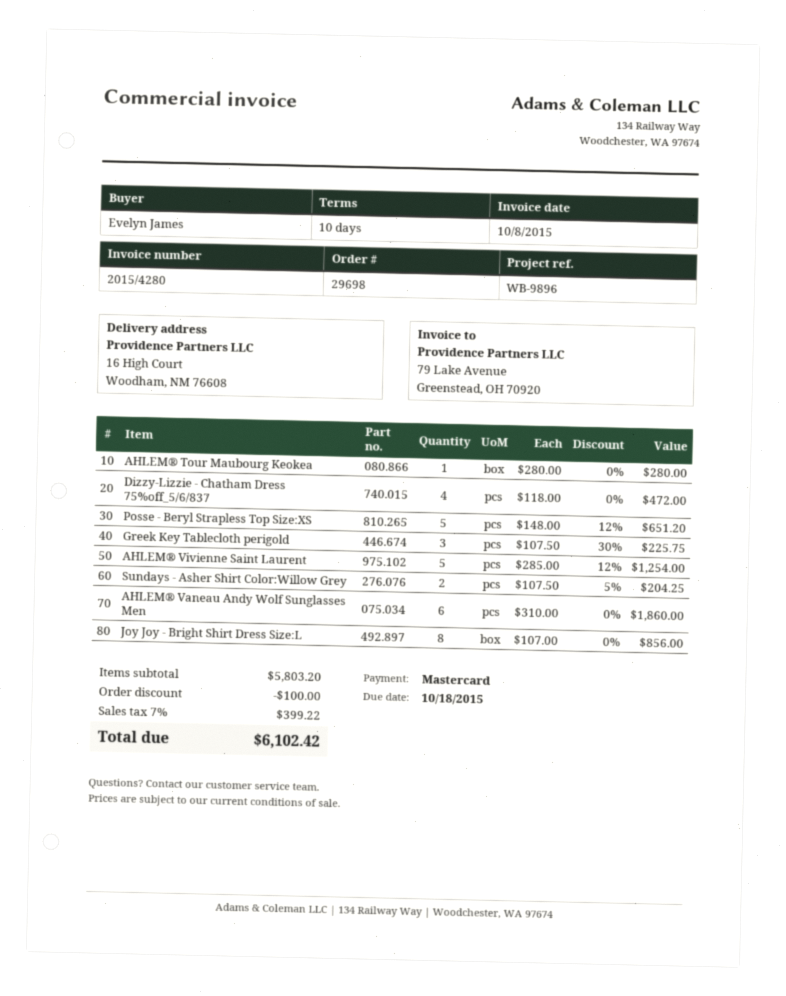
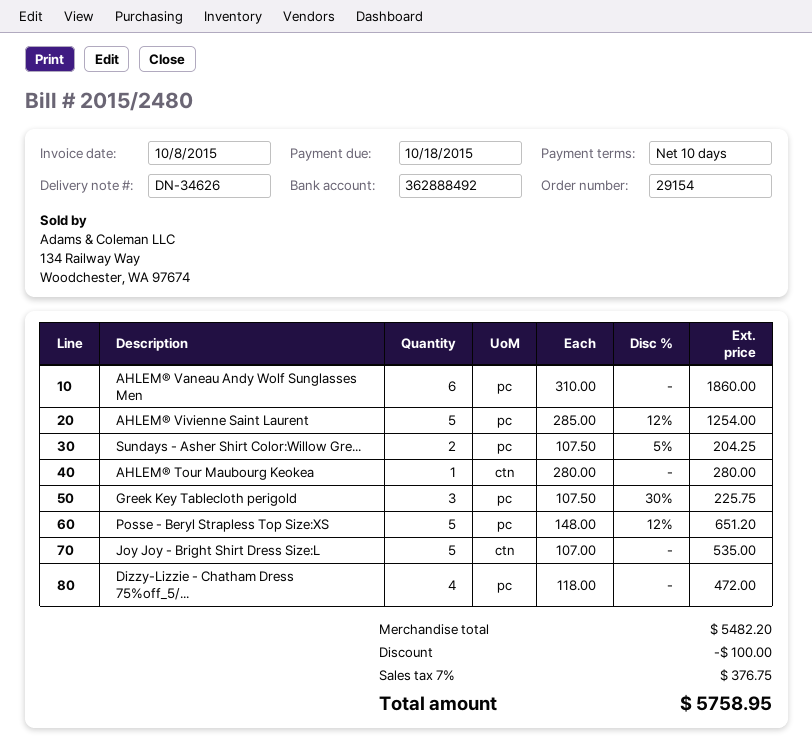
order number: 29698 -> 29154
invoice number: 2015/4280 -> 2015/2480
Joy Joy - Bright Shirt Dress Size:L: 8 x 107.00 = 856.00 -> 5 x 107.00 = 535.00
subtotal: 5803.20 -> 5482.20
tax: 7% = 399.22 -> 7% = 376.75
total: 6102.42 -> 5758.95

